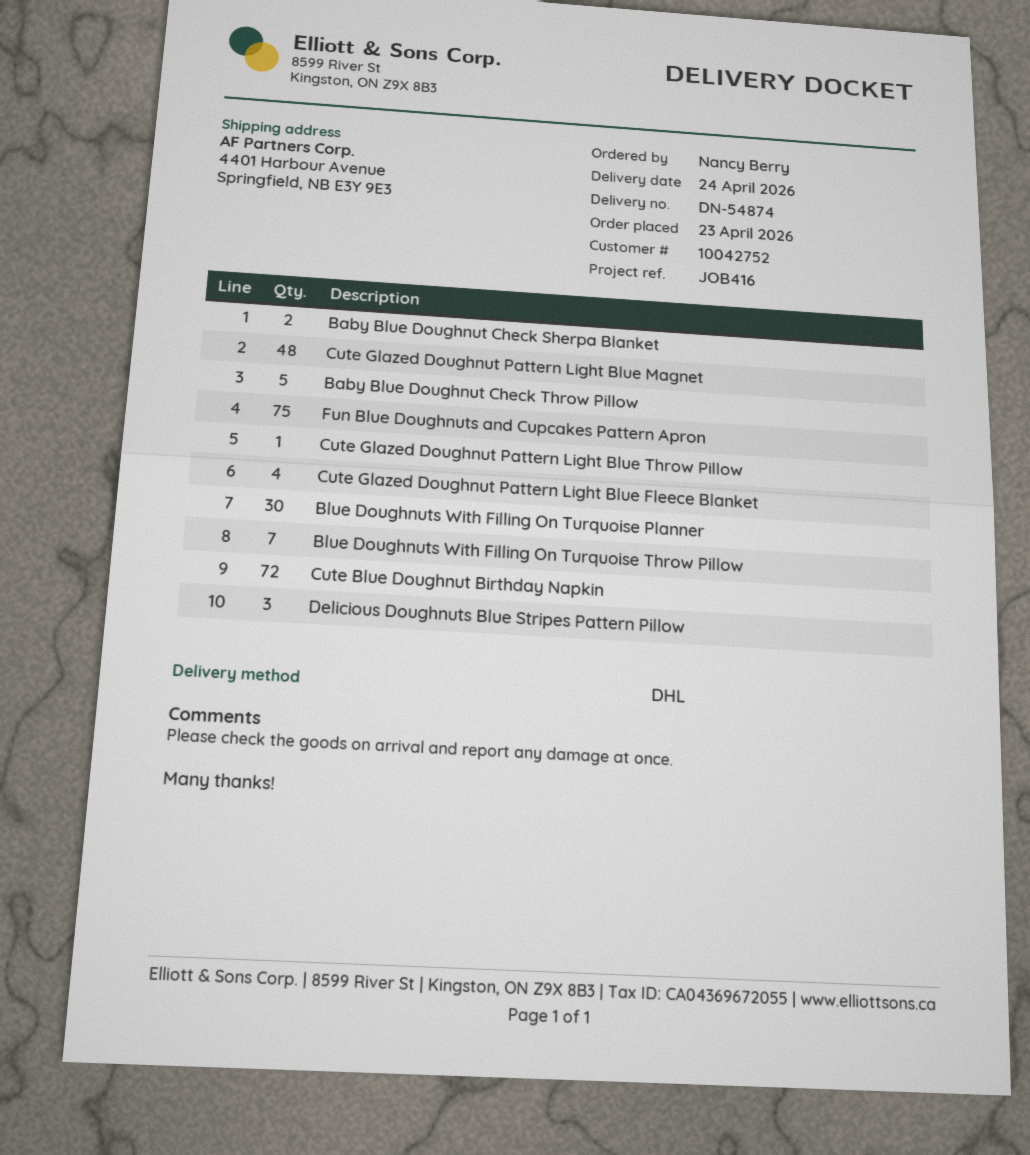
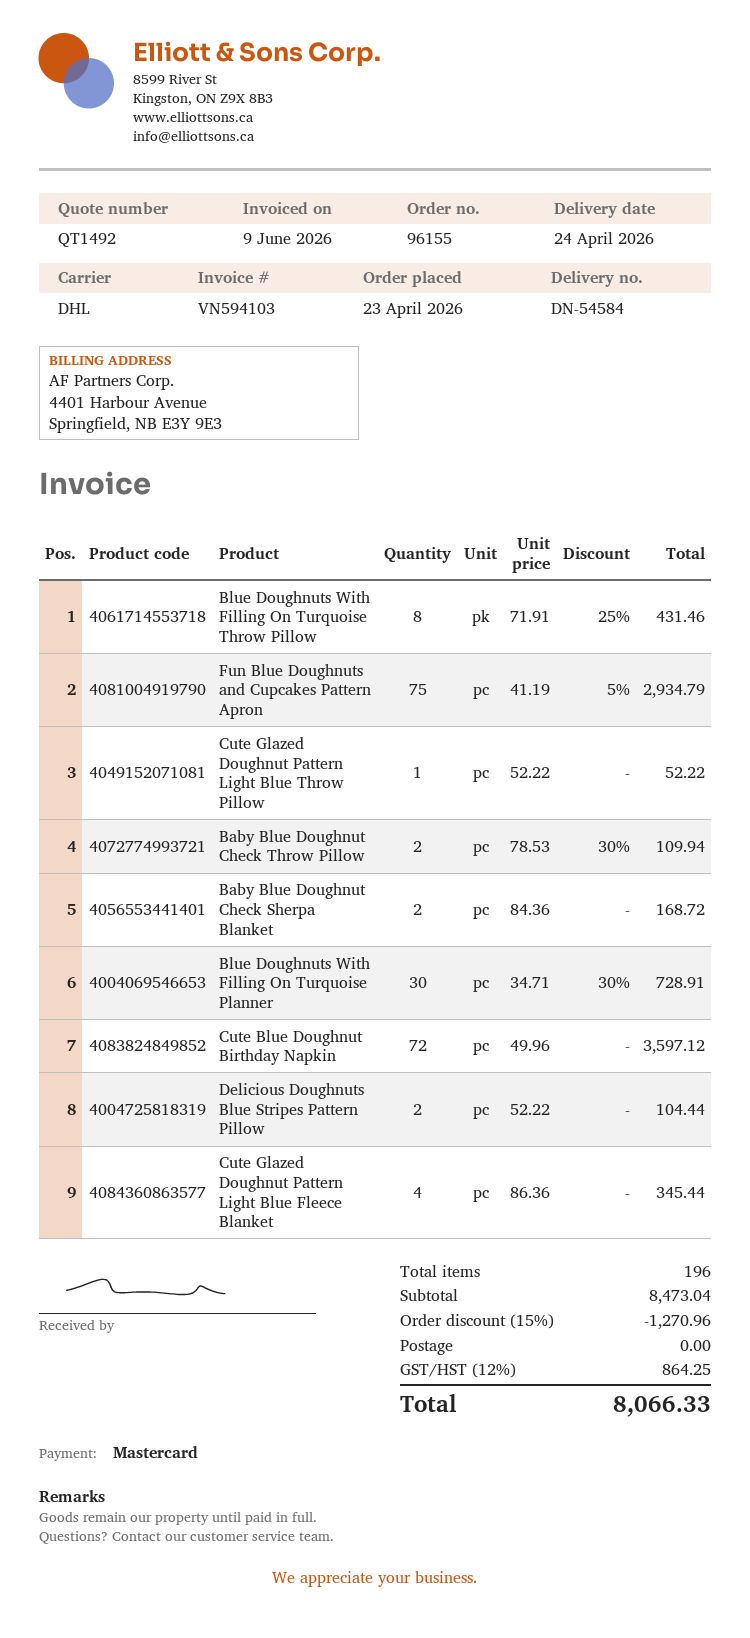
delivery note number: DN-54874 -> DN-54584
Cute Glazed Doughnut Pattern Light Blue Magnet: 48 -> none
Baby Blue Doughnut Check Throw Pillow: 5 -> 2
Blue Doughnuts With Filling On Turquoise Throw Pillow: 7 -> 8
Delicious Doughnuts Blue Stripes Pattern Pillow: 3 -> 2

